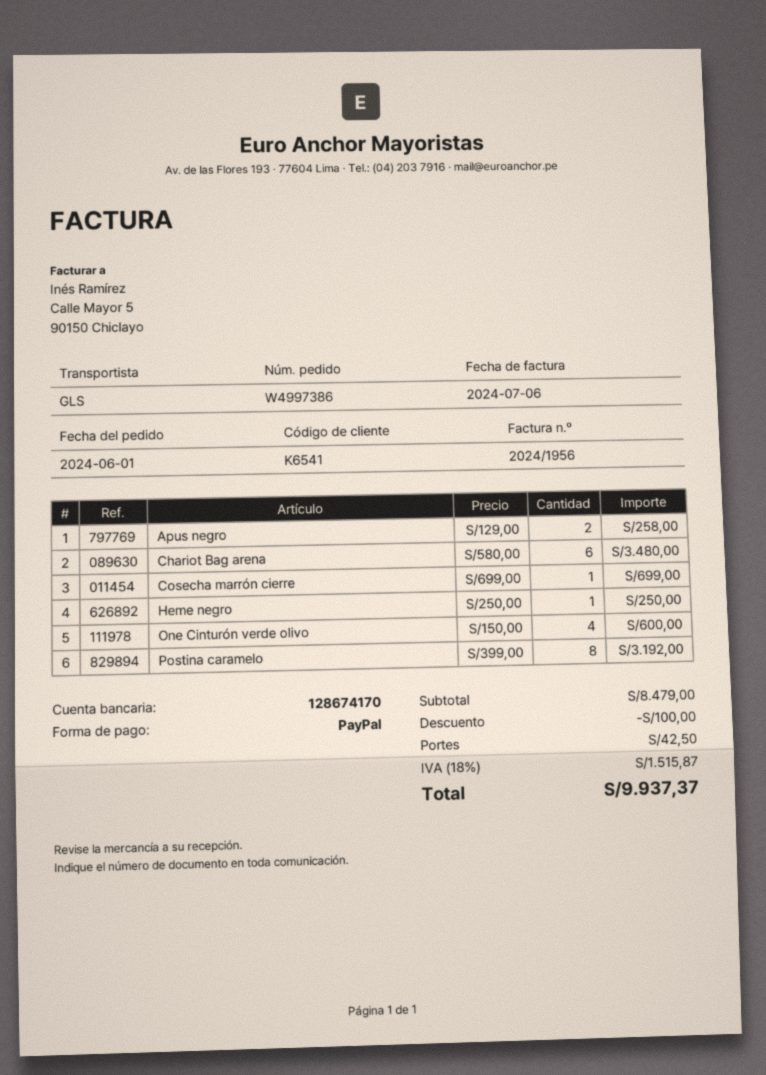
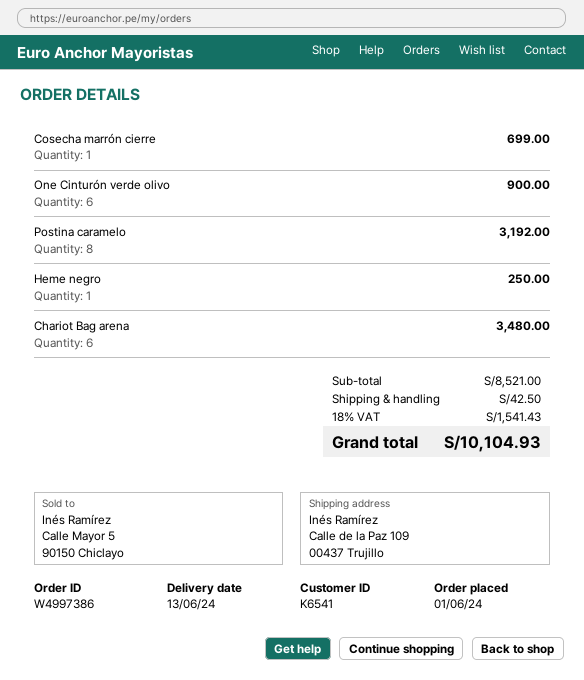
Apus negro: 2 for 258.00 -> none
One Cinturón verde olivo: 4 for 600.00 -> 6 for 900.00
subtotal: 8479.00 -> 8521.00
discount: 100.00 -> none
tax: 18% = 1515.87 -> 18% = 1541.43
total: 9937.37 -> 10104.93

